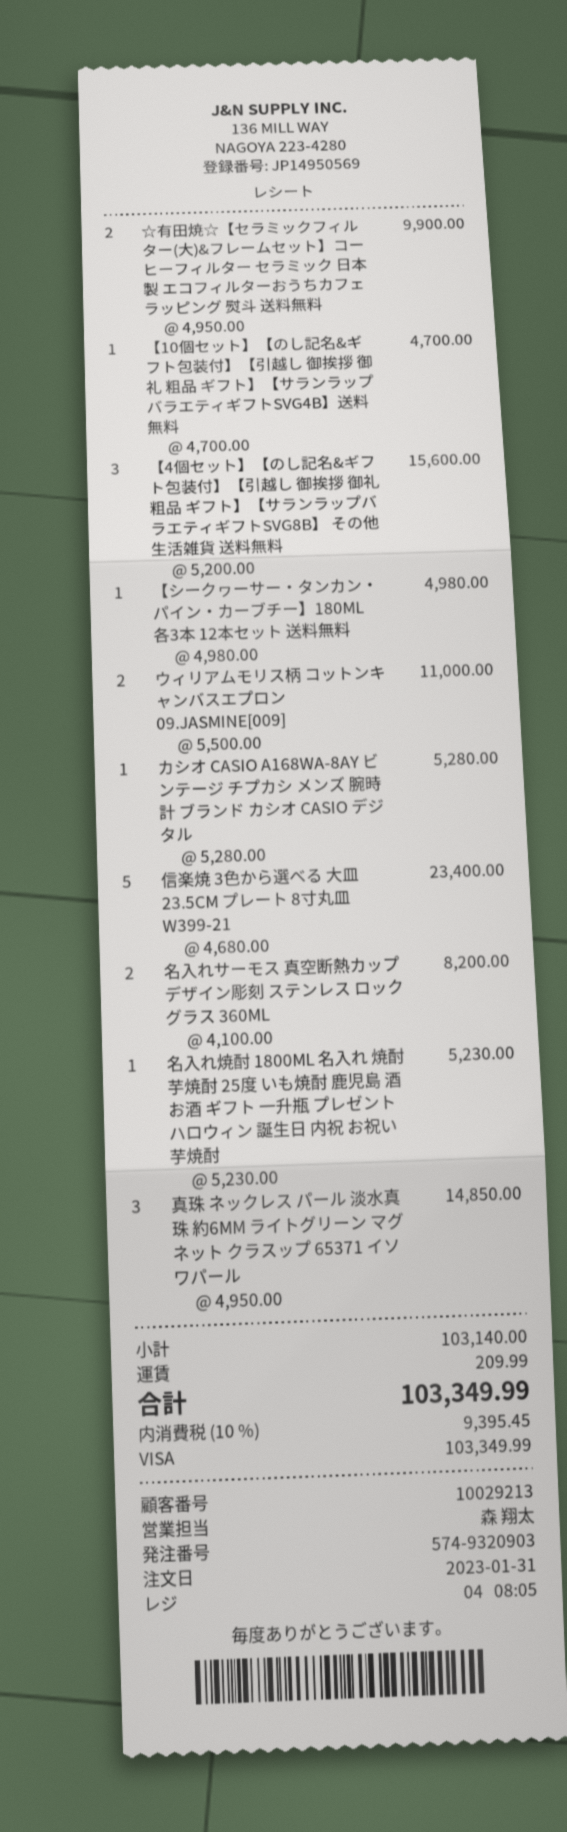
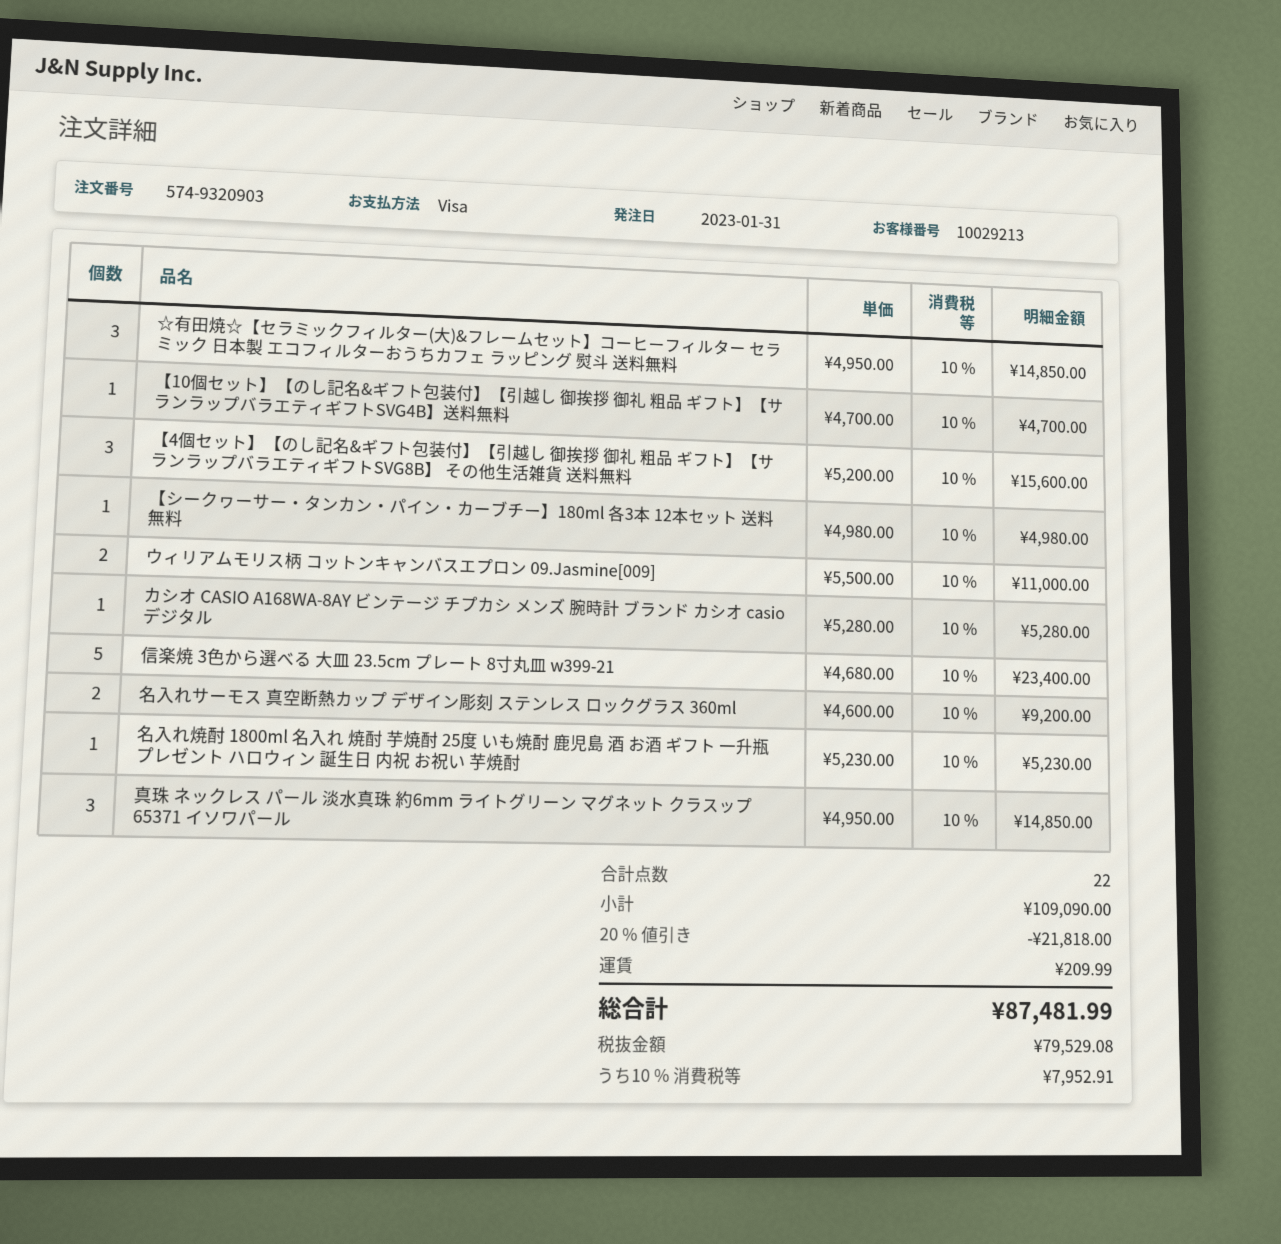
☆有田焼☆【セラミックフィルター(大)&フレームセット】コーヒーフィルター セラミック 日本製 エコフィルターおうちカフェ ラッピング 熨斗 送料無料: 2 x 4950.00 = 9900.00 -> 3 x 4950.00 = 14850.00
名入れサーモス 真空断熱カップ デザイン彫刻 ステンレス ロックグラス 360ML: 2 x 4100.00 = 8200.00 -> 2 x 4600.00 = 9200.00
subtotal: 103140.00 -> 109090.00
discount: none -> 20% = 21818.00
tax: 10% = 9395.45 -> 10% = 7952.91
total: 103349.99 -> 87481.99

